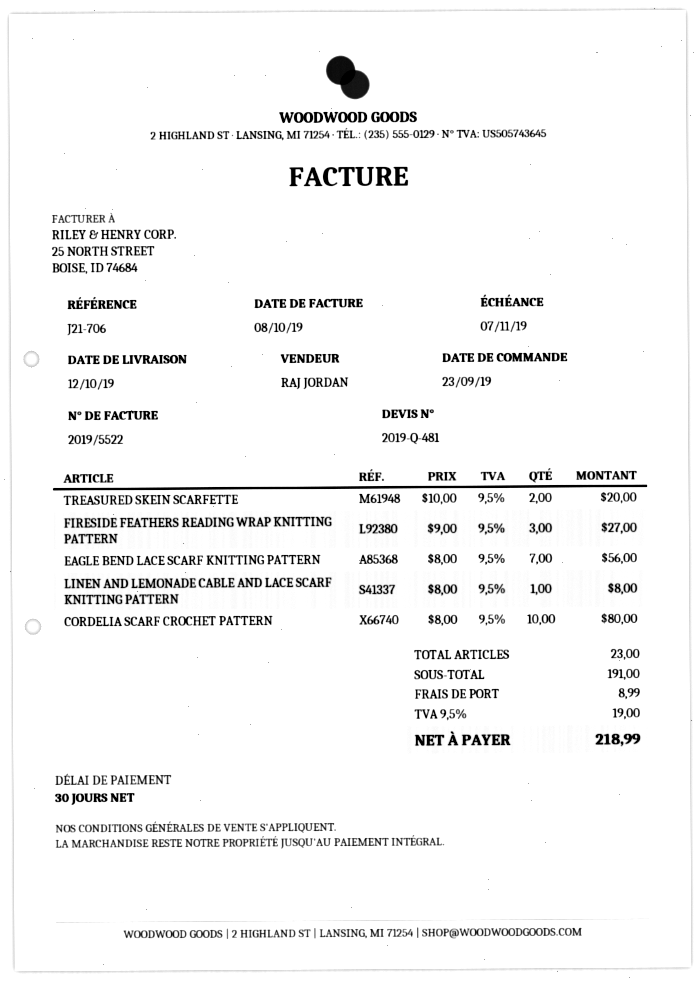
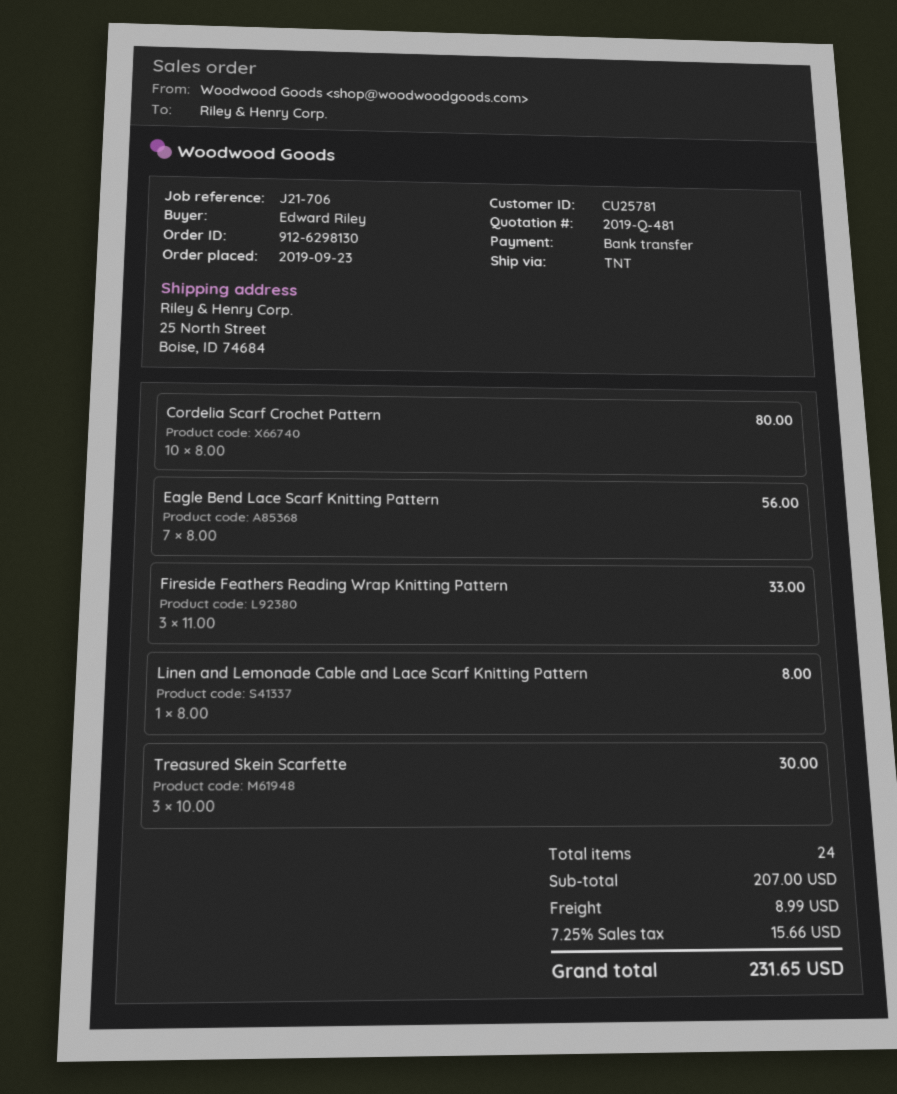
TREASURED SKEIN SCARFETTE: 2 x 10.00 = 20.00 -> 3 x 10.00 = 30.00
FIRESIDE FEATHERS READING WRAP KNITTING PATTERN: 3 x 9.00 = 27.00 -> 3 x 11.00 = 33.00
total quantity: 23 -> 24
subtotal: 191.00 -> 207.00
tax: 9.5% = 19.00 -> 7.25% = 15.66
total: 218.99 -> 231.65

